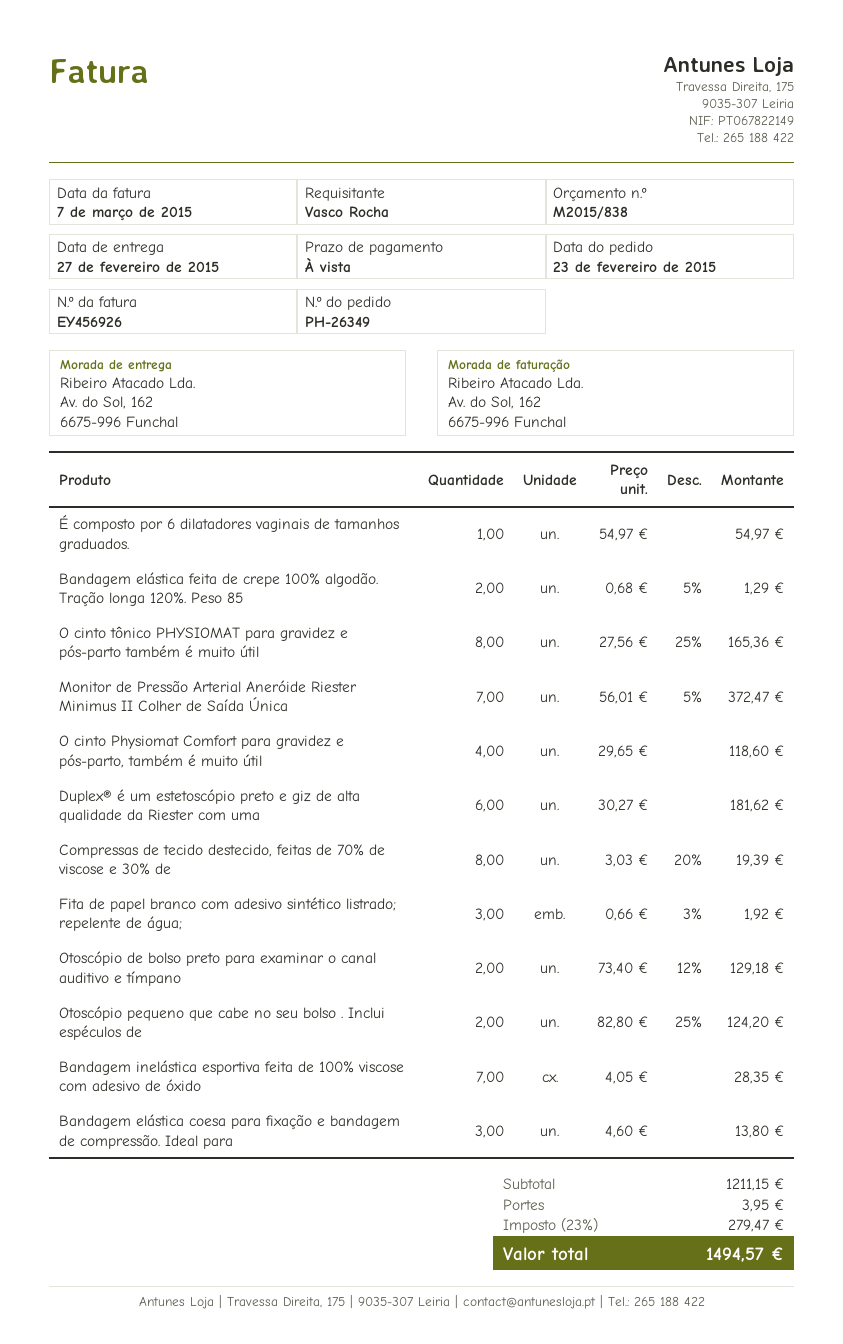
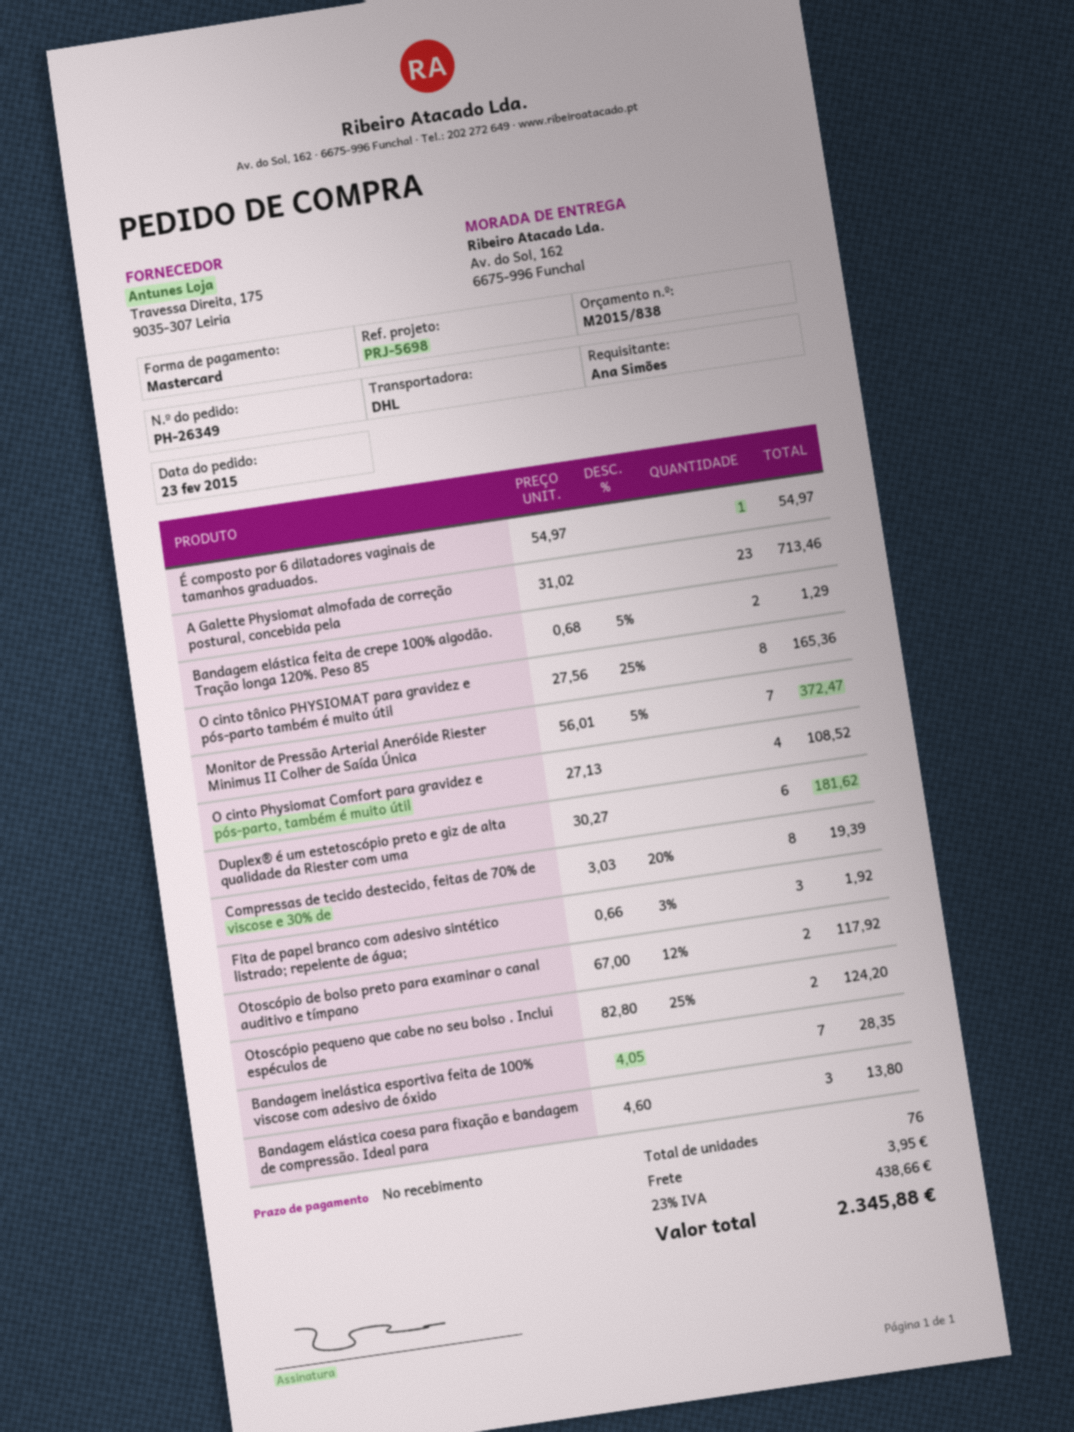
ordered by: Vasco Rocha -> Ana Simões
O cinto Physiomat Comfort para gravidez e pós-parto, também é muito útil: 4 x 29.65 = 118.60 -> 4 x 27.13 = 108.52
Otoscópio de bolso preto para examinar o canal auditivo e tímpano: 2 x 73.40 - 12% = 129.18 -> 2 x 67.00 - 12% = 117.92
A Galette Physiomat almofada de correção postural, concebida pela: none -> 23 x 31.02 = 713.46
tax: 23% = 279.47 -> 23% = 438.66
total: 1494.57 -> 2345.88

